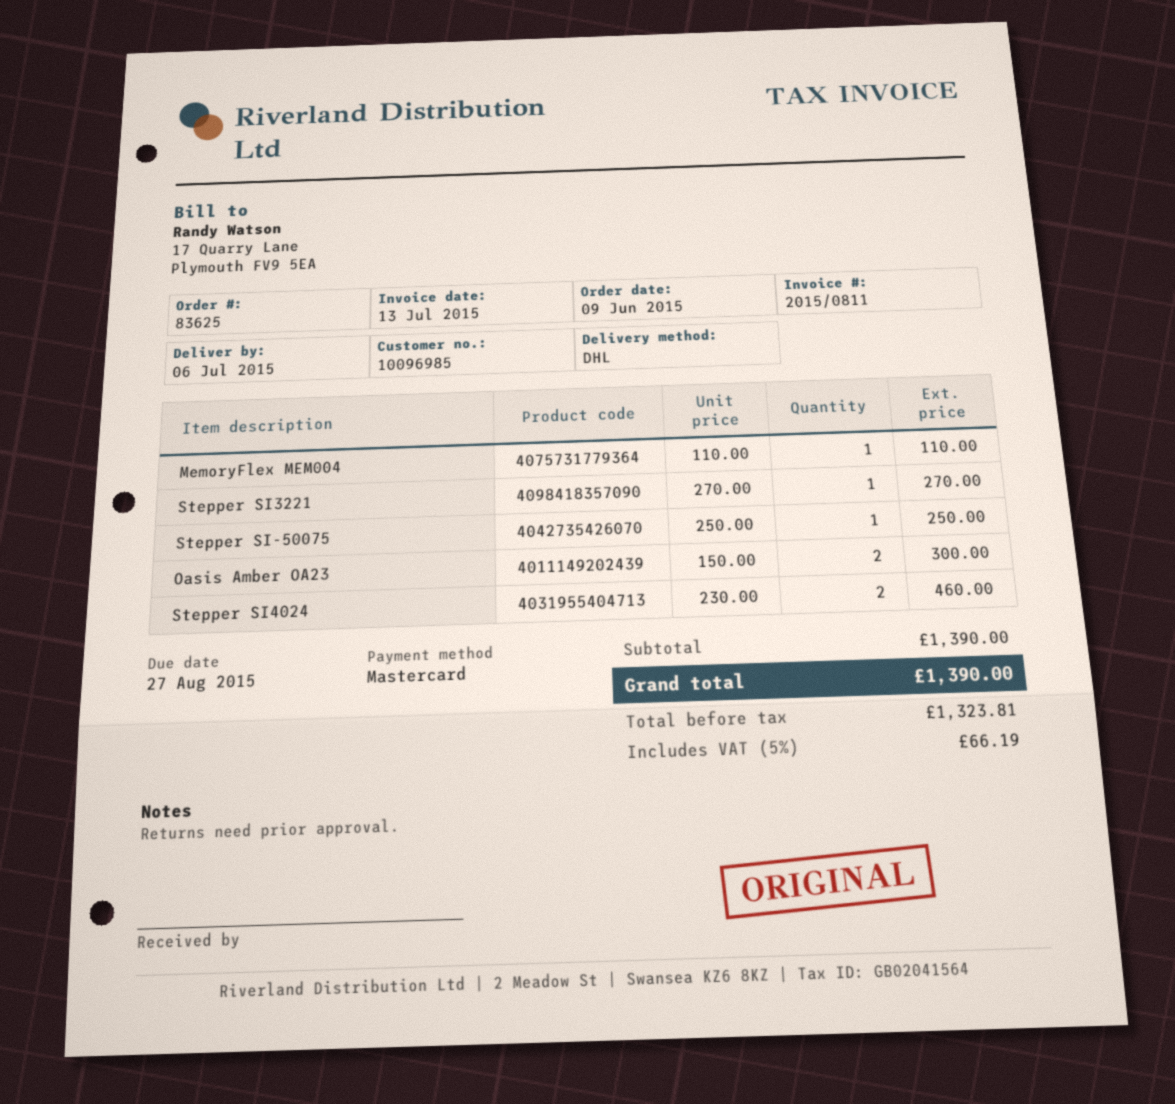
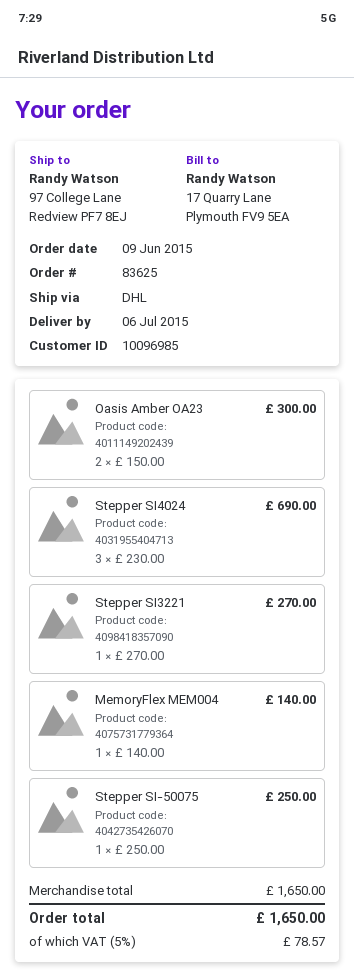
MemoryFlex MEM004: 1 x 110.00 = 110.00 -> 1 x 140.00 = 140.00
Stepper SI4024: 2 x 230.00 = 460.00 -> 3 x 230.00 = 690.00
subtotal: 1390.00 -> 1650.00
tax: 5% = 66.19 -> 5% = 78.57
total: 1390.00 -> 1650.00

